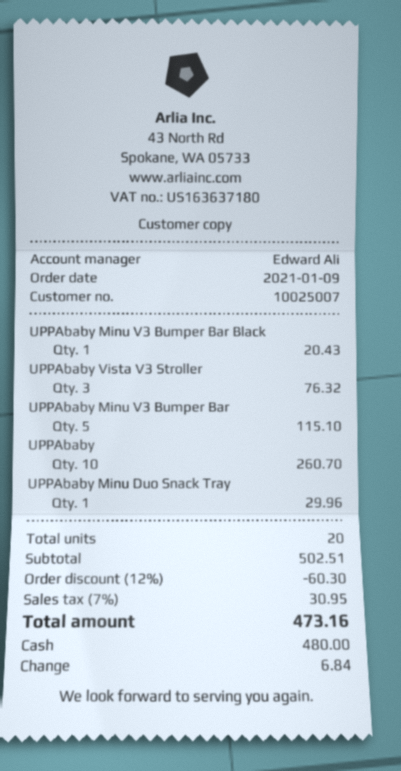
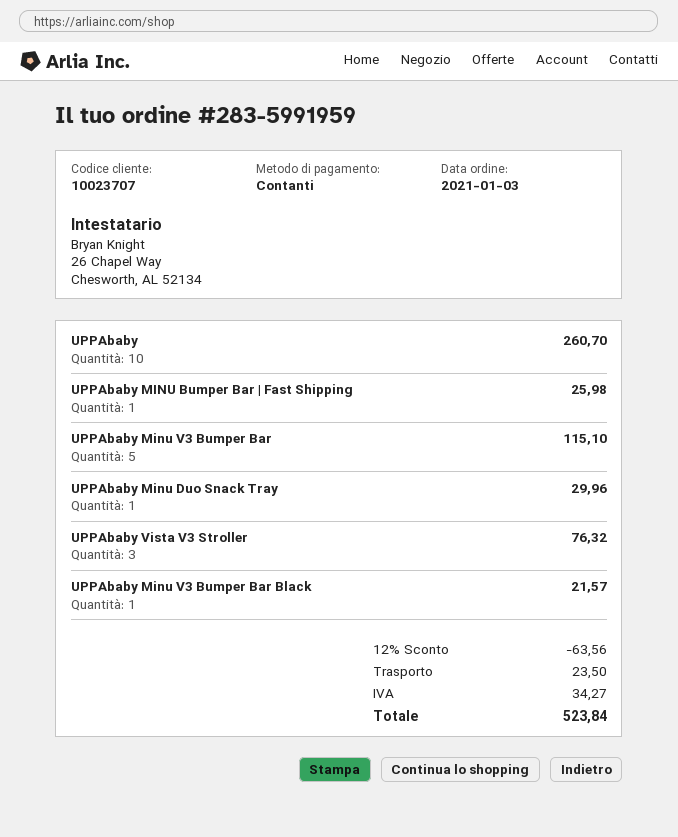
order date: 2021-01-09 -> 2021-01-03
customer number: 10025007 -> 10023707
UPPAbaby Minu V3 Bumper Bar Black: 1 for 20.43 -> 1 for 21.57
UPPAbaby MINU Bumper Bar | Fast Shipping: none -> 1 for 25.98
discount: 12% = 60.30 -> 12% = 63.56
shipping: none -> 23.50
tax: 30.95 -> 34.27
total: 473.16 -> 523.84

